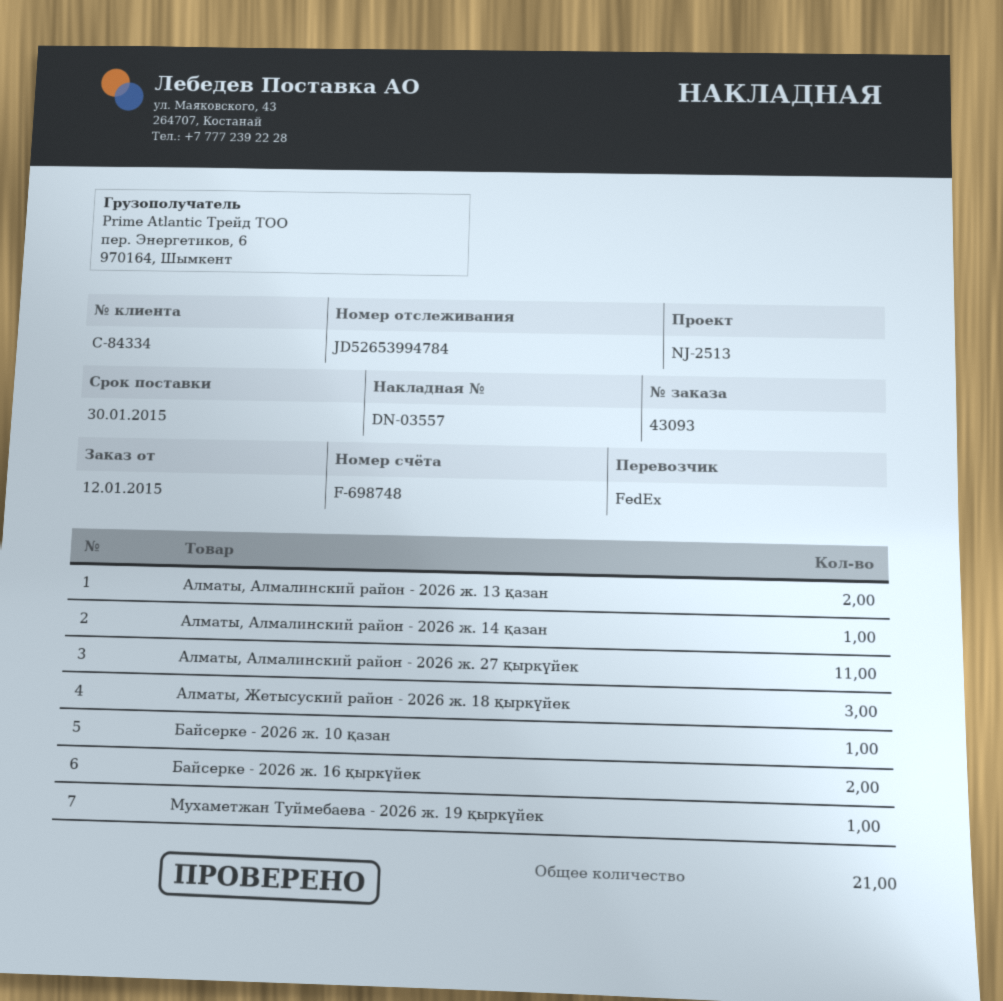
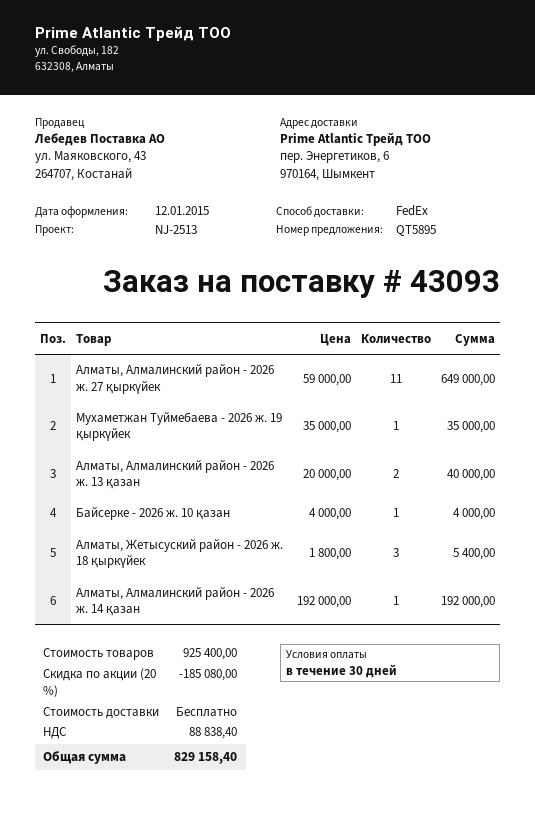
Байсерке - 2026 ж. 16 қыркүйек: 2 -> none

